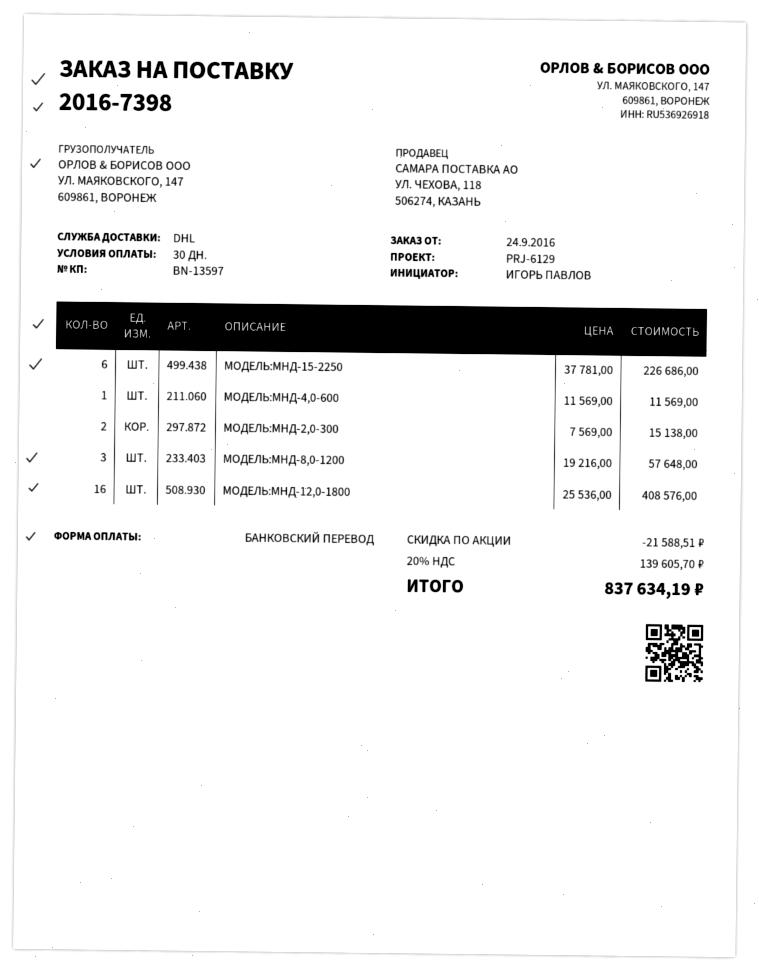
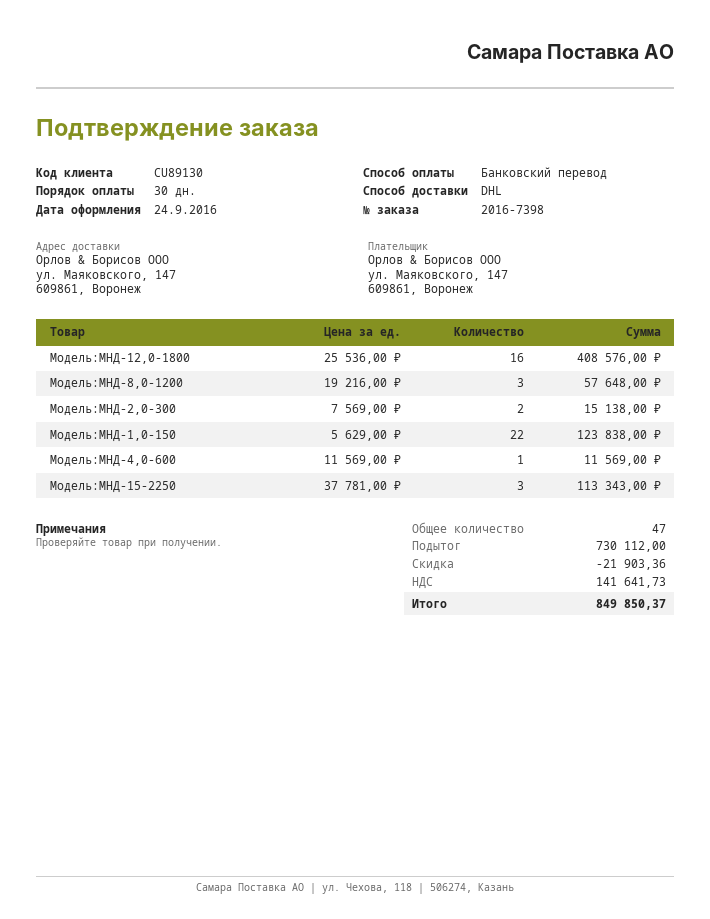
МОДЕЛЬ:МНД-15-2250: 6 x 37781.00 = 226686.00 -> 3 x 37781.00 = 113343.00
Модель:МНД-1,0-150: none -> 22 x 5629.00 = 123838.00
discount: 21588.51 -> 21903.36
tax: 139605.70 -> 141641.73
total: 837634.19 -> 849850.37

